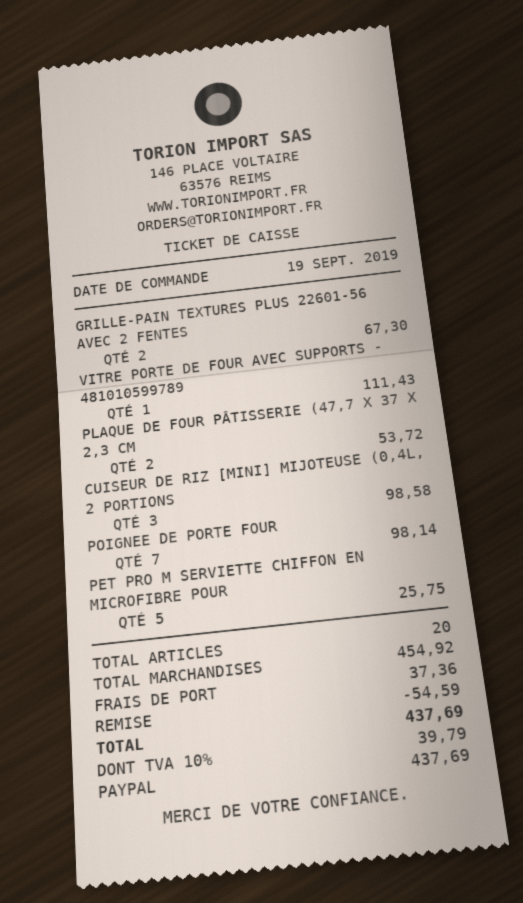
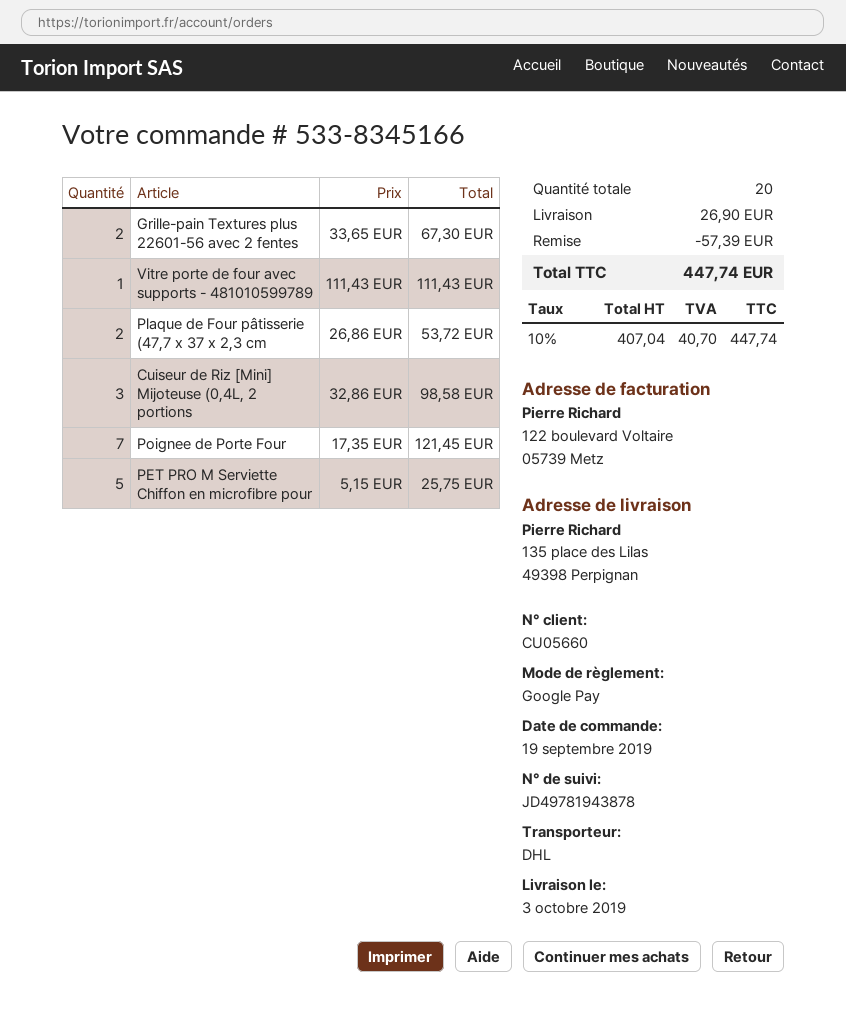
payment method: PayPal -> Google Pay
POIGNEE DE PORTE FOUR: 7 for 98.14 -> 7 for 121.45
discount: 54.59 -> 57.39
shipping: 37.36 -> 26.90
tax: 10% = 39.79 -> 10% = 40.70
total: 437.69 -> 447.74

